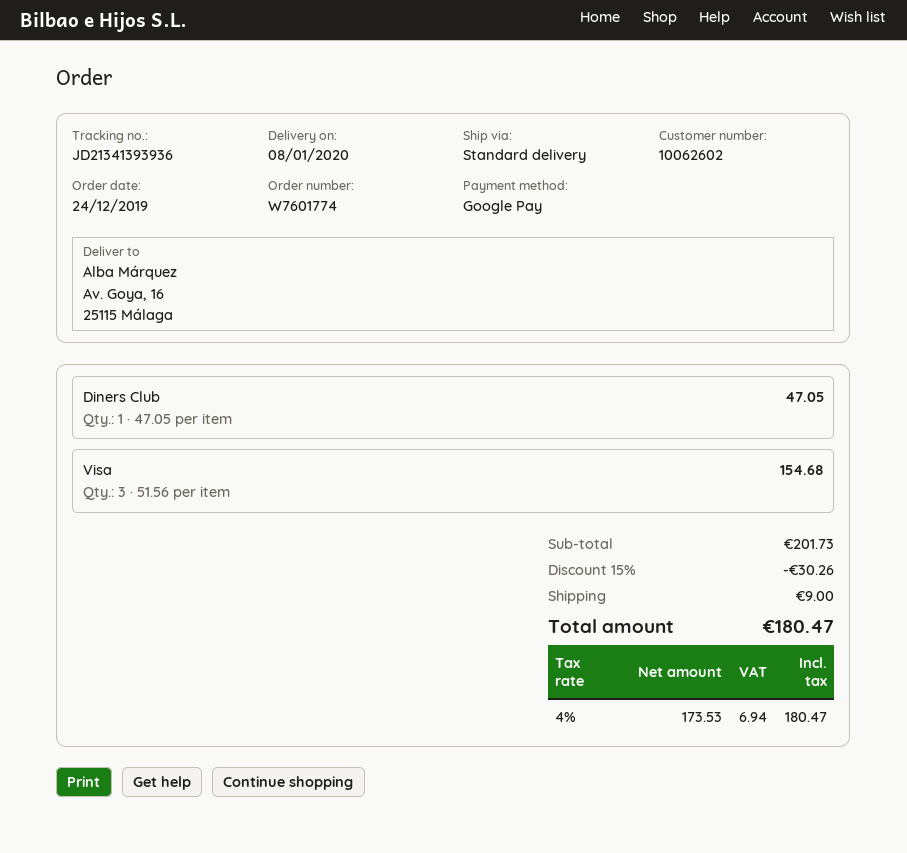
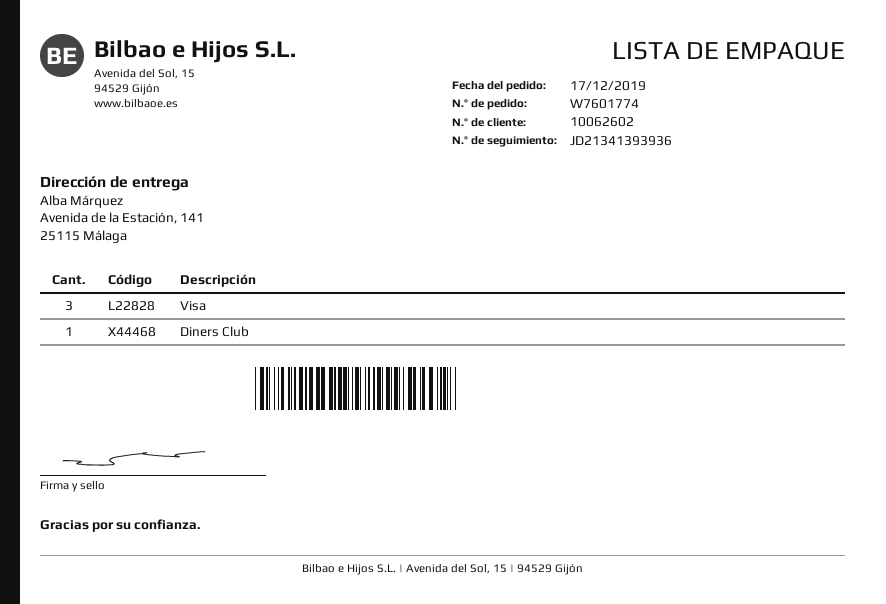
order date: 2019-12-24 -> 2019-12-17
ship to: Av. Goya, 16, 25115 Málaga -> Avenida de la Estación, 141, 25115 Málaga

